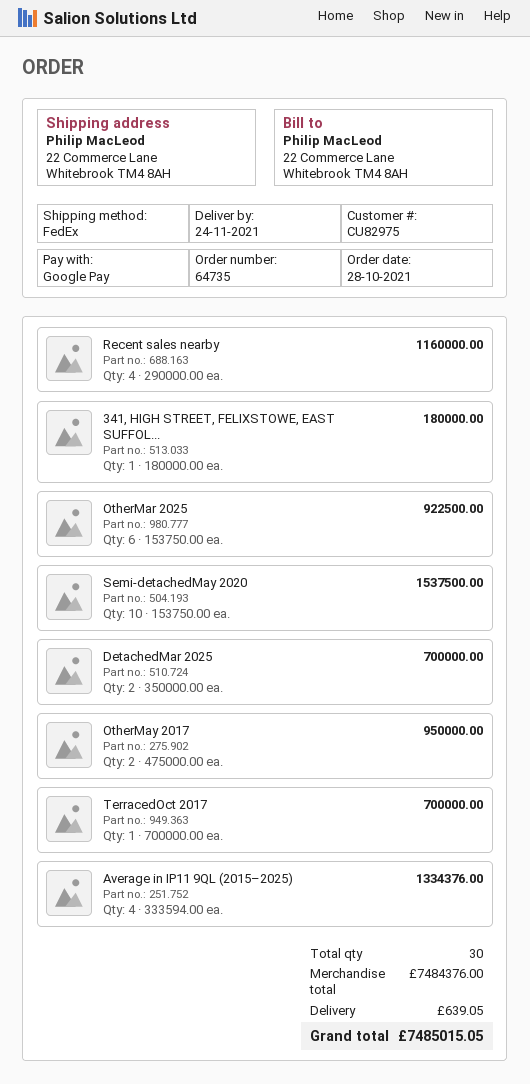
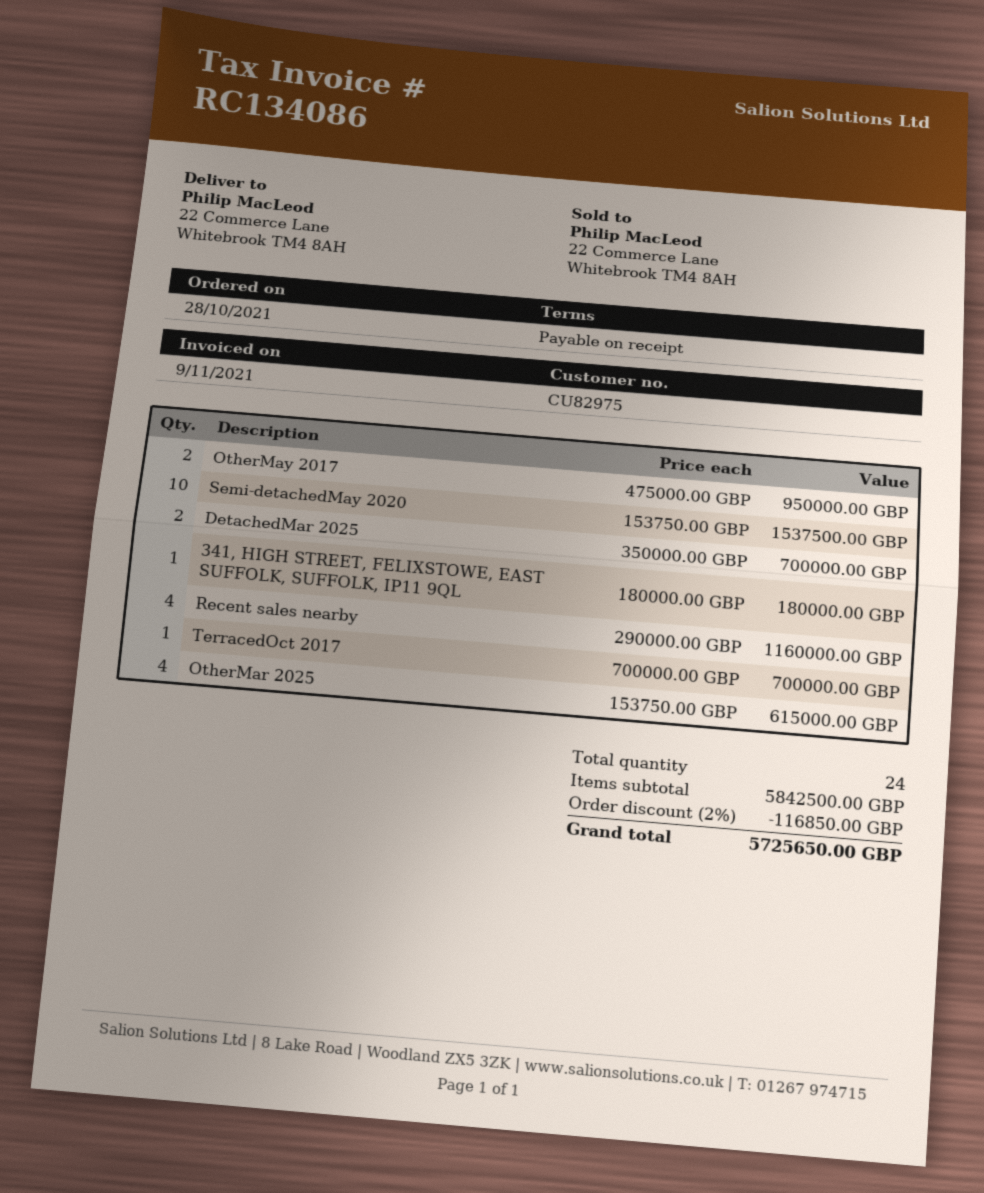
OtherMar 2025: 6 x 153750.00 = 922500.00 -> 4 x 153750.00 = 615000.00
Average in IP11 9QL (2015–2025): 4 x 333594.00 = 1334376.00 -> none
total quantity: 30 -> 24
subtotal: 7484376.00 -> 5842500.00
discount: none -> 2% = 116850.00
shipping: 639.05 -> none
total: 7485015.05 -> 5725650.00

